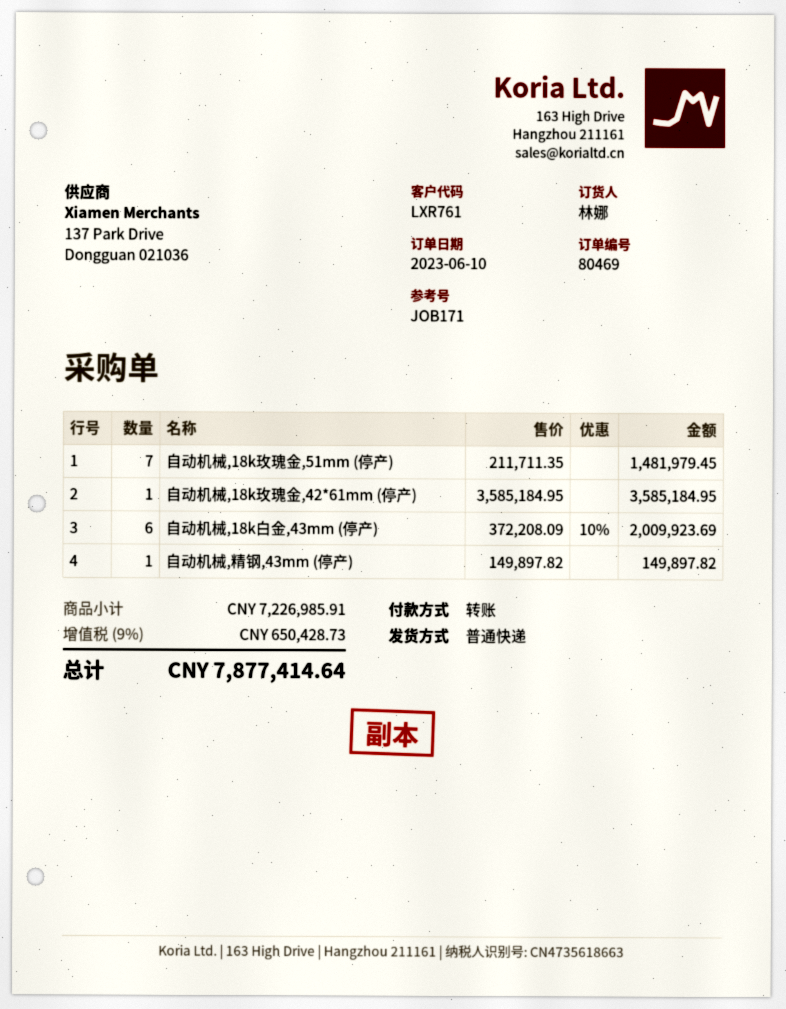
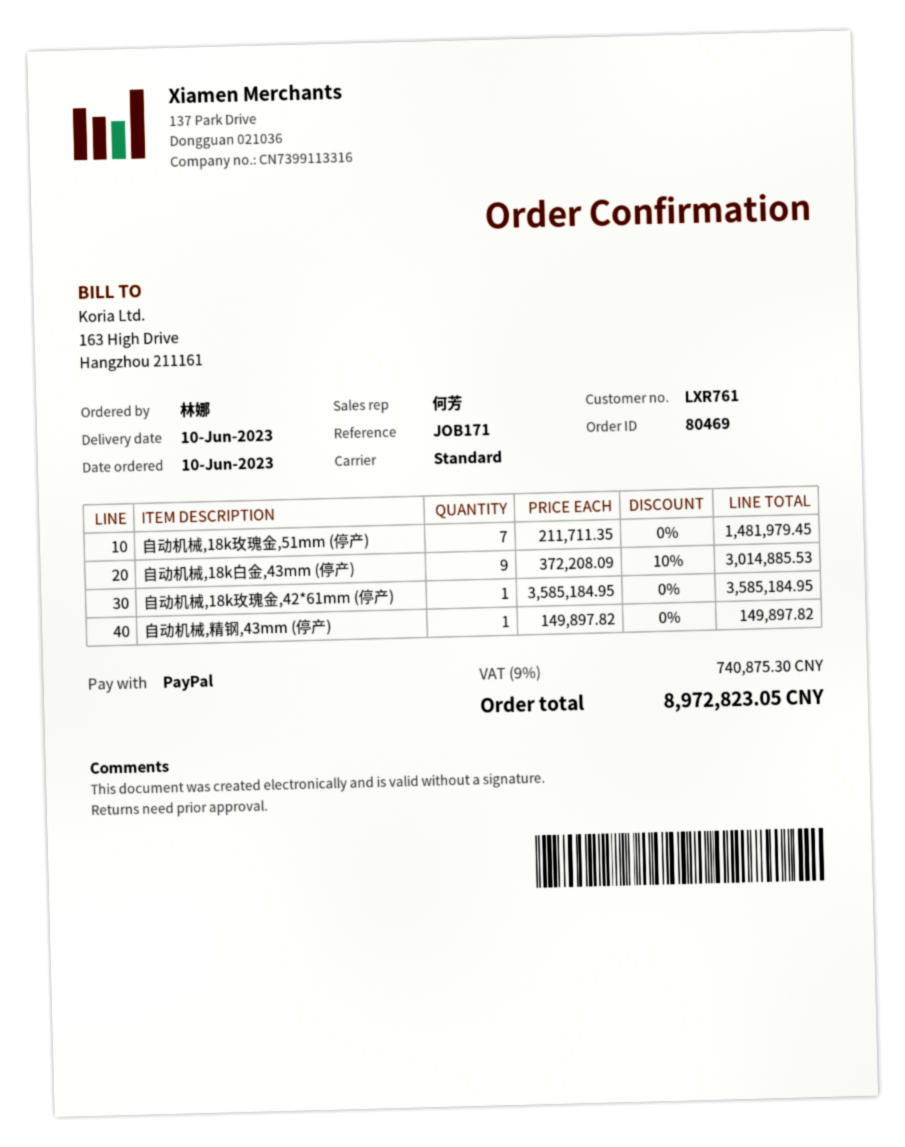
payment method: bank transfer -> PayPal
自动机械,18k白金,43mm (停产): 6 x 372208.09 - 10% = 2009923.69 -> 9 x 372208.09 - 10% = 3014885.53
tax: 9% = 650428.73 -> 9% = 740875.30
total: 7877414.64 -> 8972823.05

